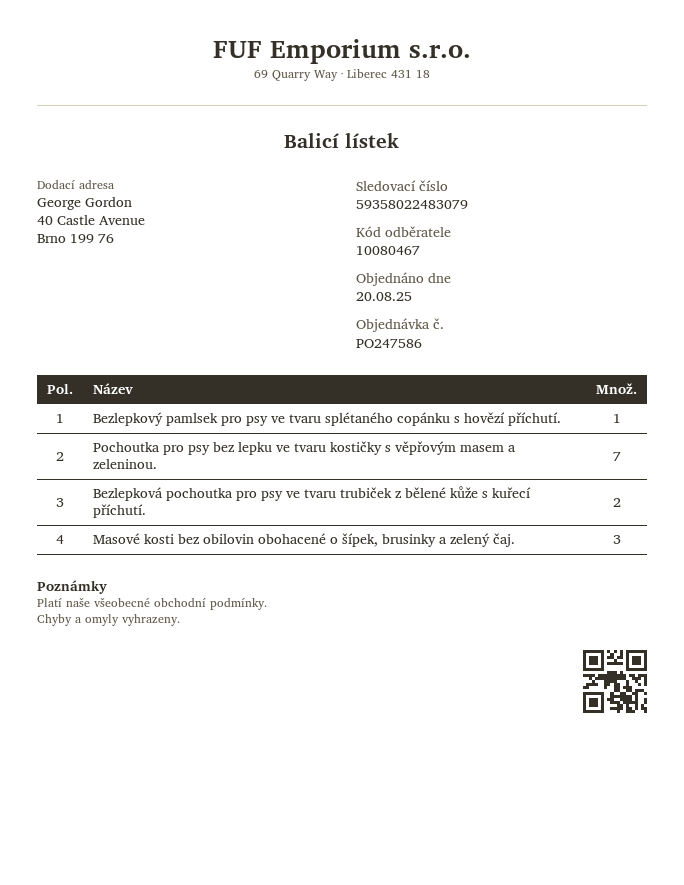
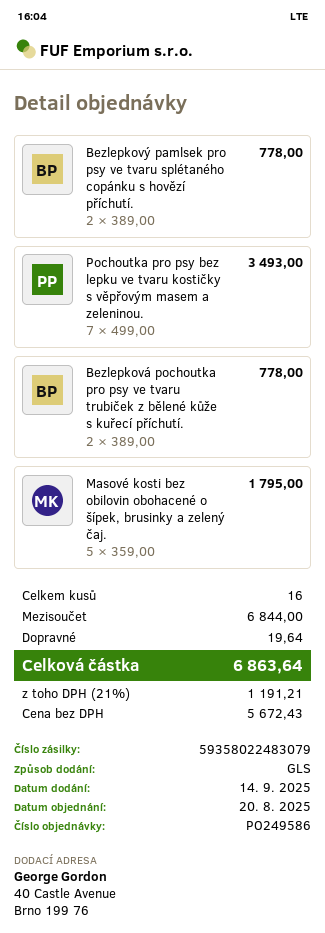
order number: PO247586 -> PO249586
Bezlepkový pamlsek pro psy ve tvaru splétaného copánku s hovězí příchutí.: 1 -> 2
Masové kosti bez obilovin obohacené o šípek, brusinky a zelený čaj.: 3 -> 5

